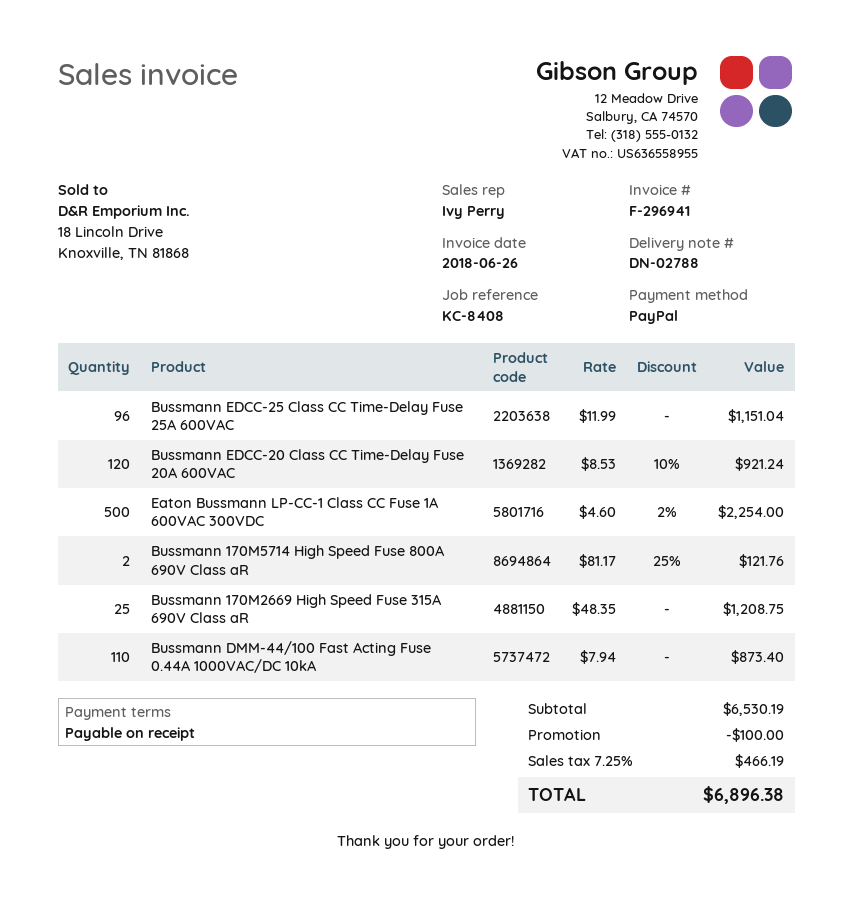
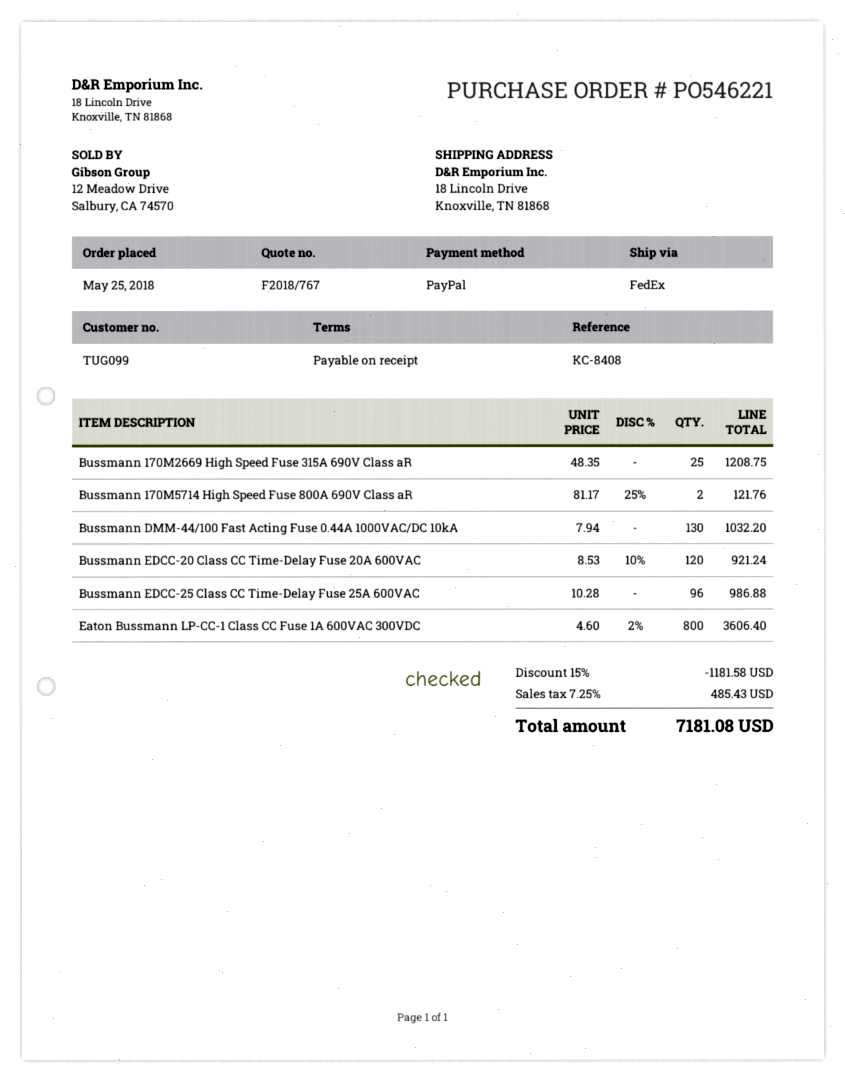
Bussmann EDCC-25 Class CC Time-Delay Fuse 25A 600VAC: 96 x 11.99 = 1151.04 -> 96 x 10.28 = 986.88
Eaton Bussmann LP-CC-1 Class CC Fuse 1A 600VAC 300VDC: 500 x 4.60 - 2% = 2254.00 -> 800 x 4.60 - 2% = 3606.40
Bussmann DMM-44/100 Fast Acting Fuse 0.44A 1000VAC/DC 10kA: 110 x 7.94 = 873.40 -> 130 x 7.94 = 1032.20
discount: 100.00 -> 1181.58
tax: 7.25% = 466.19 -> 7.25% = 485.43
total: 6896.38 -> 7181.08

